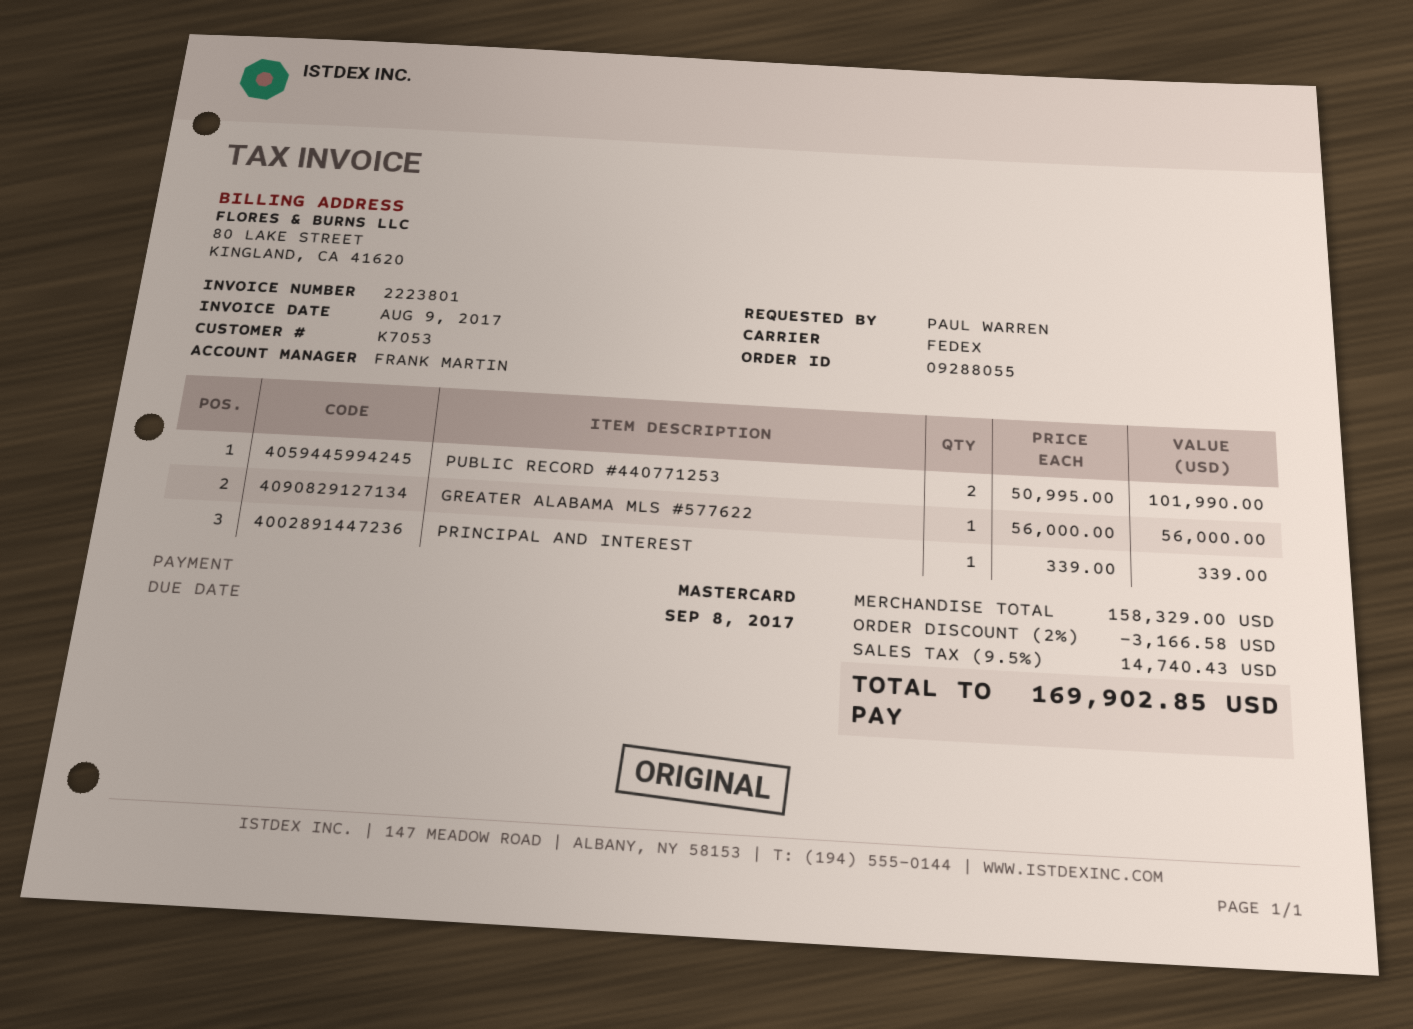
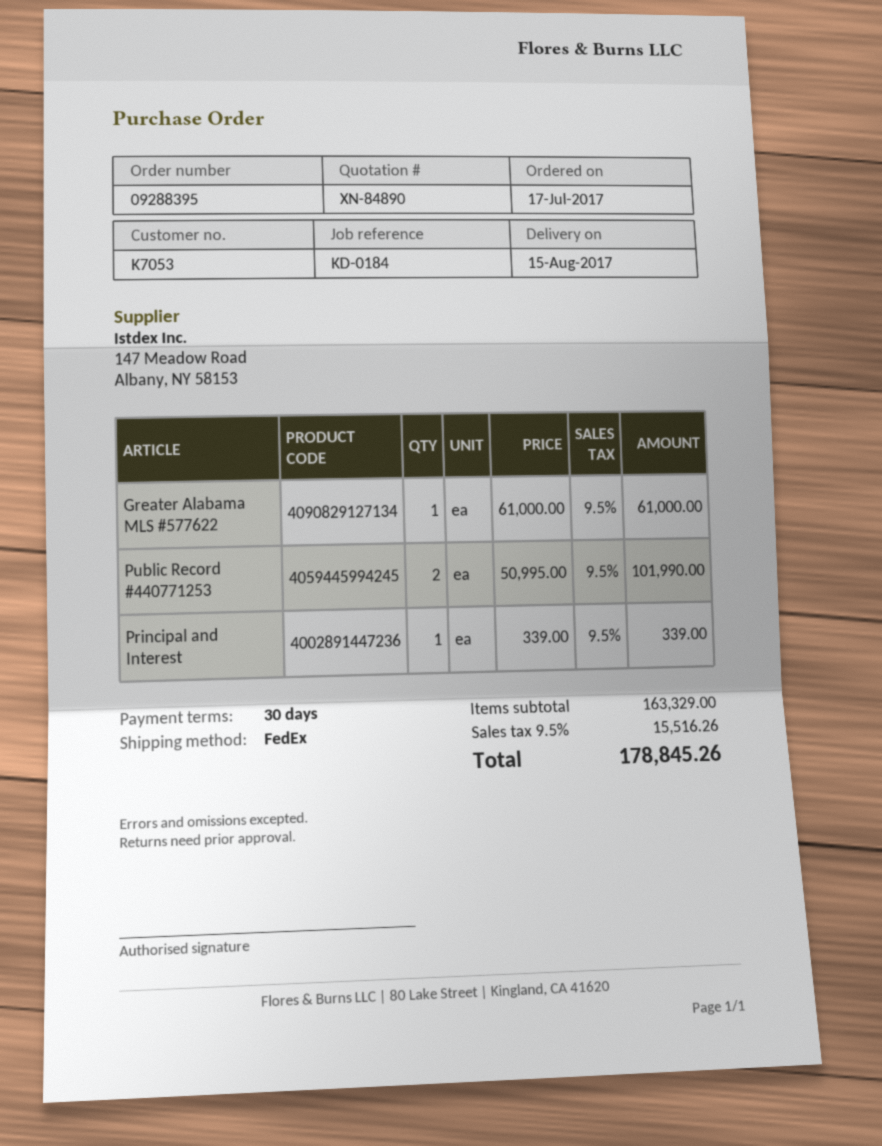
order number: 09288055 -> 09288395
GREATER ALABAMA MLS #577622: 1 x 56000.00 = 56000.00 -> 1 x 61000.00 = 61000.00
subtotal: 158329.00 -> 163329.00
discount: 2% = 3166.58 -> none
tax: 9.5% = 14740.43 -> 9.5% = 15516.26
total: 169902.85 -> 178845.26

